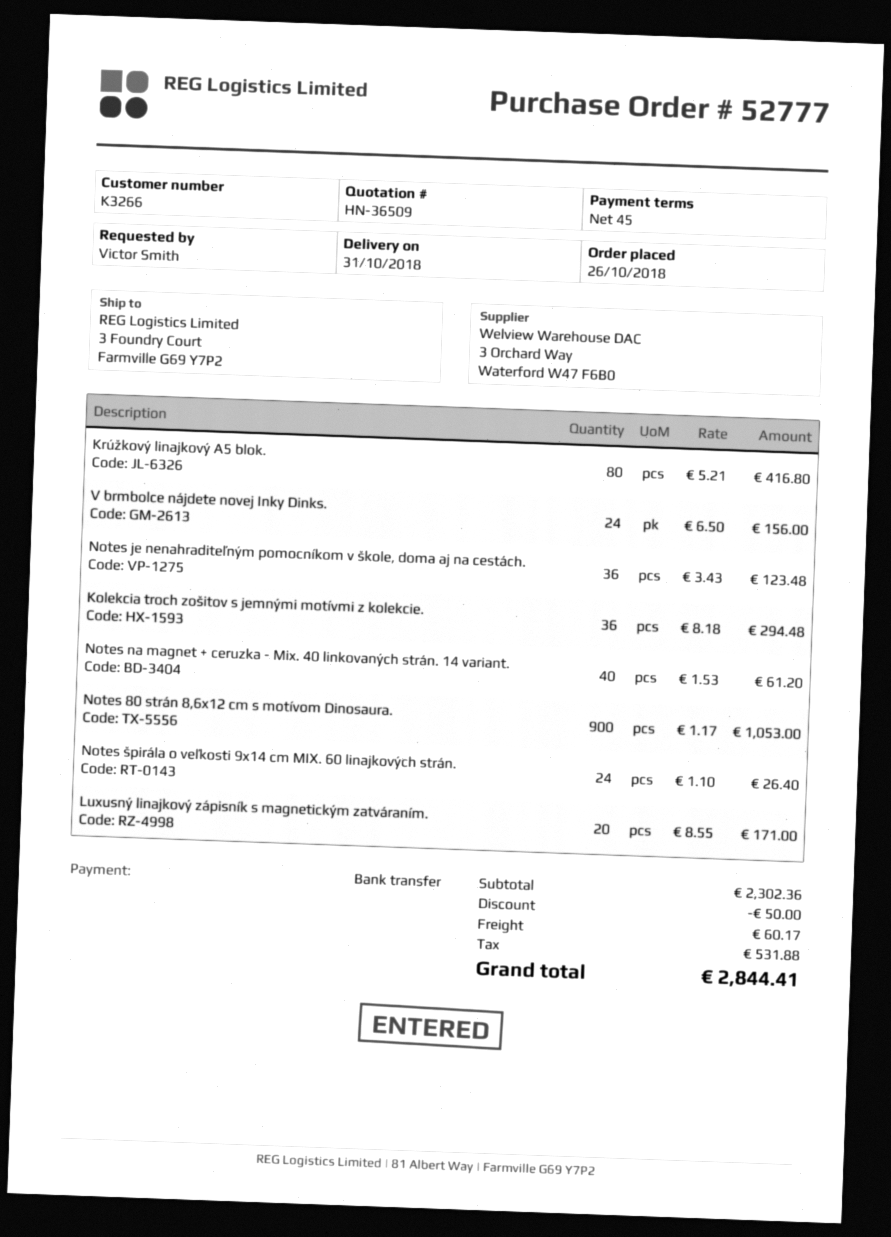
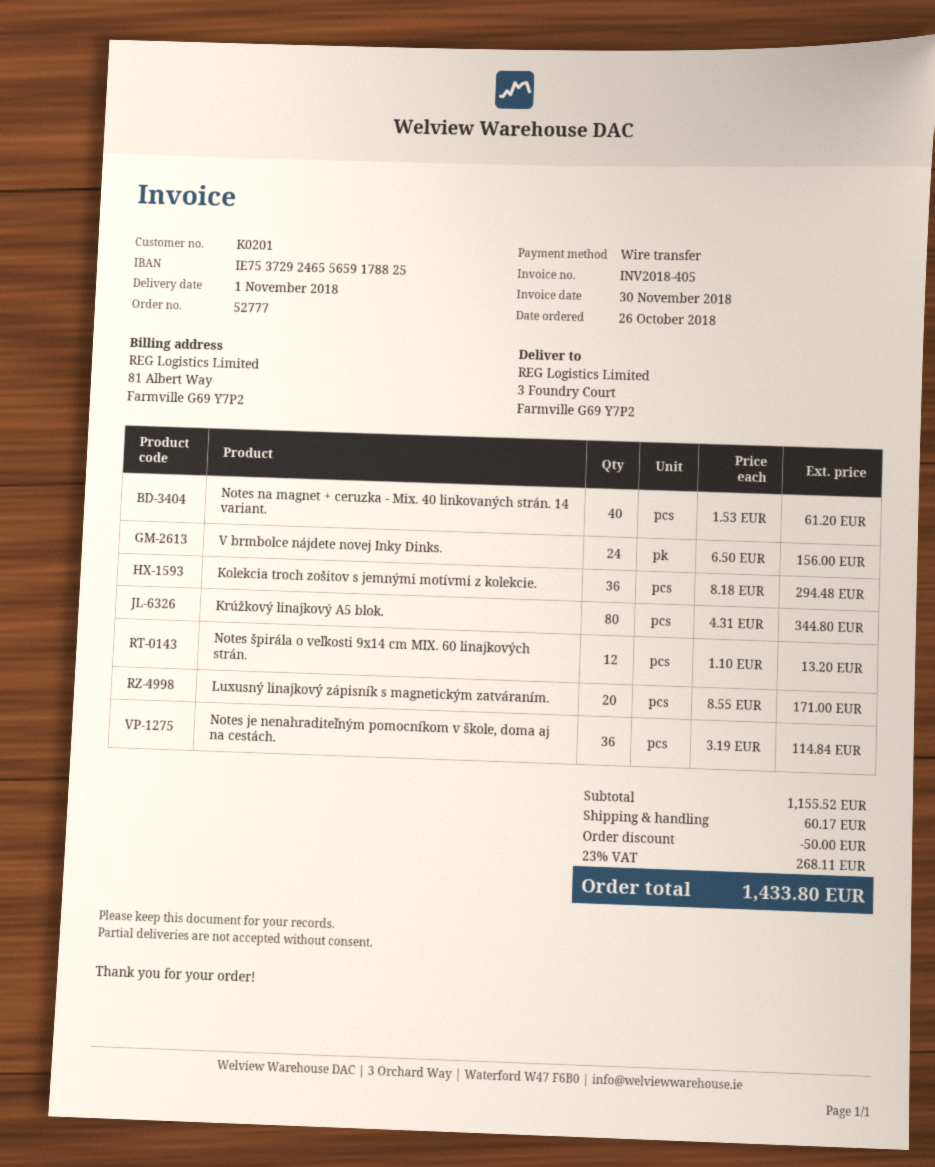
delivery date: 2018-10-31 -> 2018-11-01
customer number: K3266 -> K0201
Krúžkový linajkový A5 blok.: 80 x 5.21 = 416.80 -> 80 x 4.31 = 344.80
Notes je nenahraditeľným pomocníkom v škole, doma aj na cestách.: 36 x 3.43 = 123.48 -> 36 x 3.19 = 114.84
Notes 80 strán 8,6x12 cm s motívom Dinosaura.: 900 x 1.17 = 1053.00 -> none
Notes špirála o veľkosti 9x14 cm MIX. 60 linajkových strán.: 24 x 1.10 = 26.40 -> 12 x 1.10 = 13.20
subtotal: 2302.36 -> 1155.52
tax: 531.88 -> 268.11
total: 2844.41 -> 1433.80

